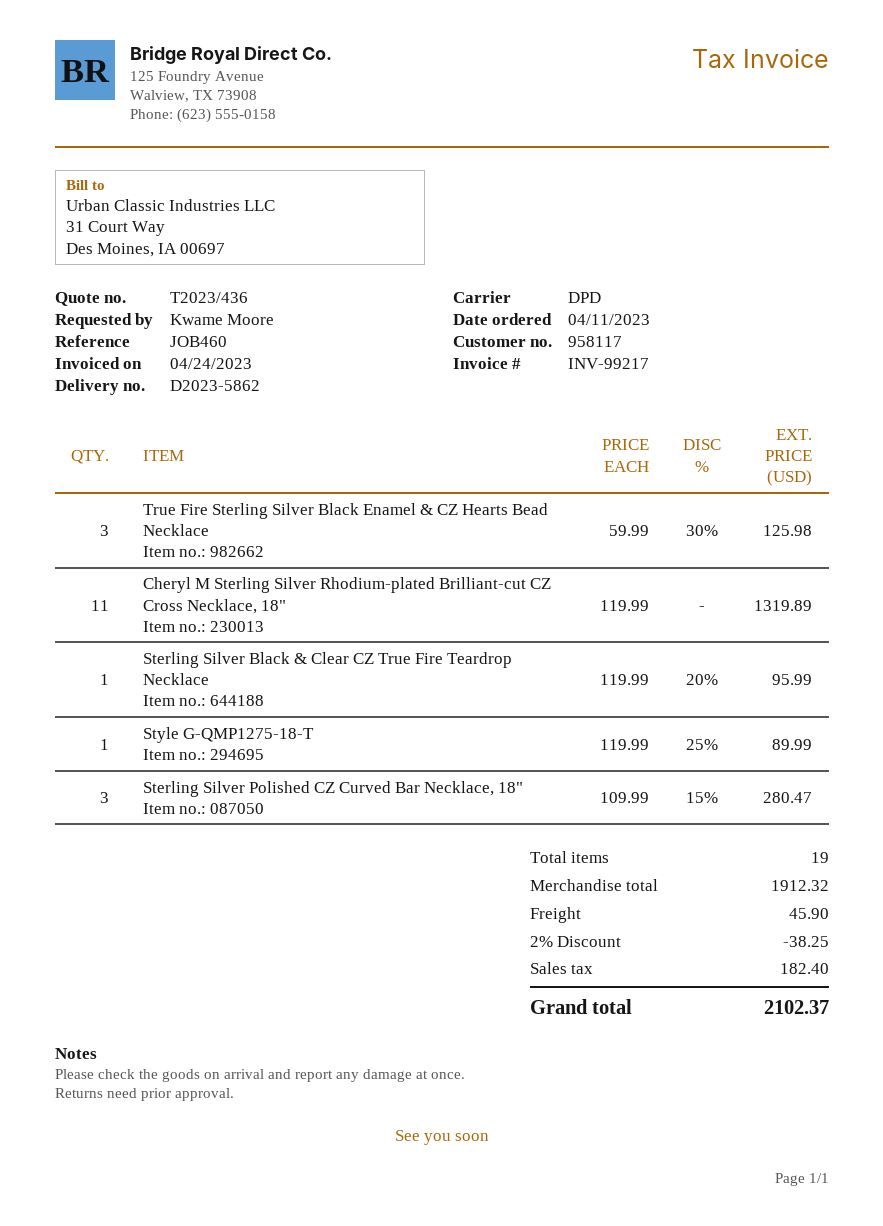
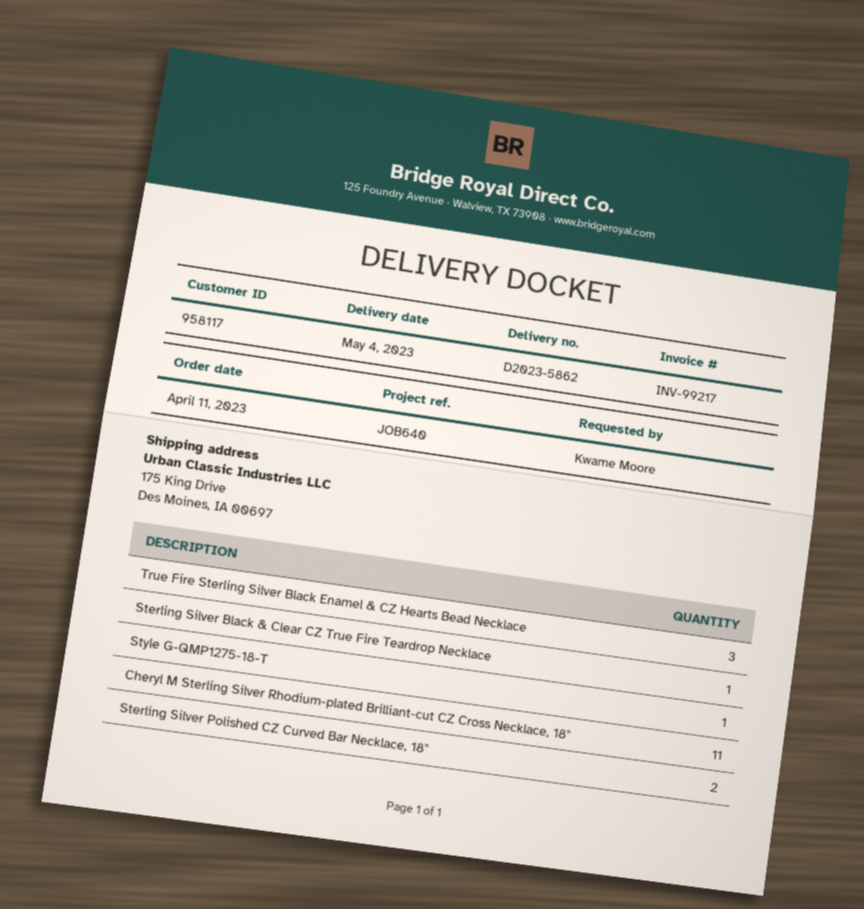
reference: JOB460 -> JOB640
Sterling Silver Polished CZ Curved Bar Necklace, 18": 3 -> 2

